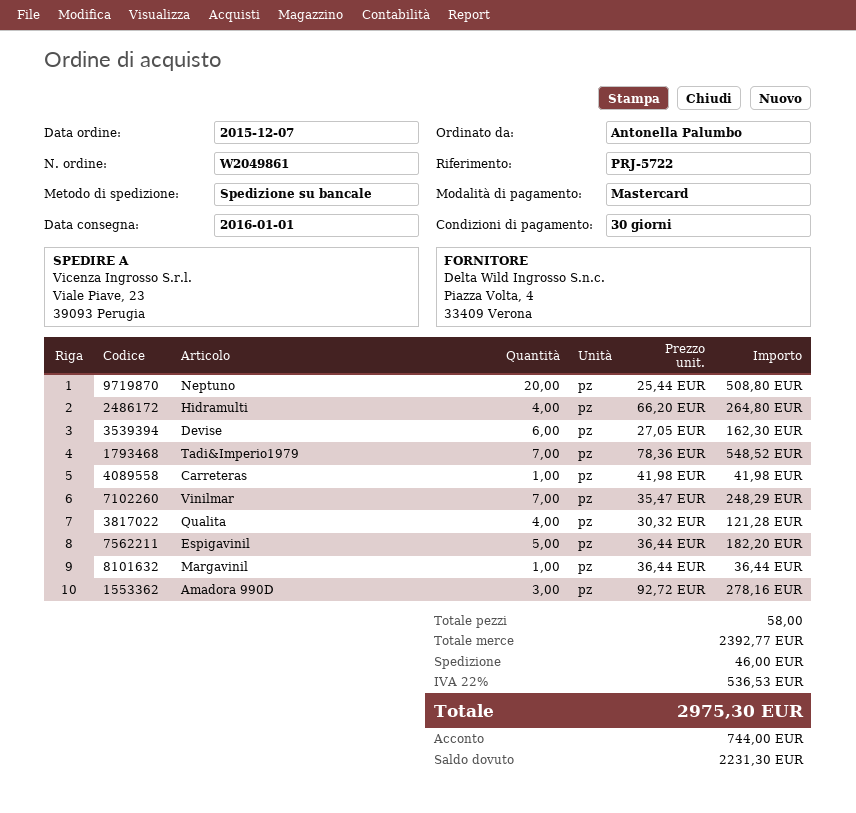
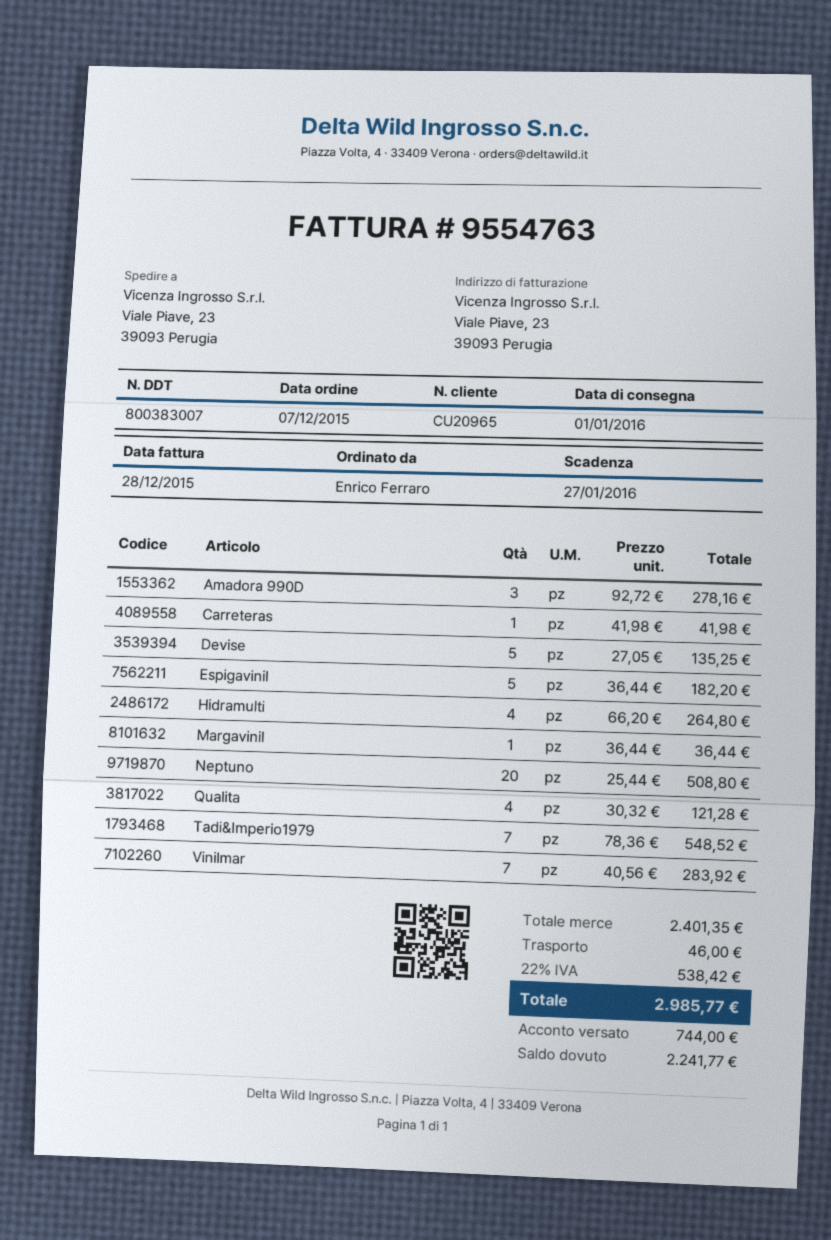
ordered by: Antonella Palumbo -> Enrico Ferraro
Devise: 6 x 27.05 = 162.30 -> 5 x 27.05 = 135.25
Vinilmar: 7 x 35.47 = 248.29 -> 7 x 40.56 = 283.92
subtotal: 2392.77 -> 2401.35
tax: 22% = 536.53 -> 22% = 538.42
total: 2975.30 -> 2985.77
balance: 2231.30 -> 2241.77

